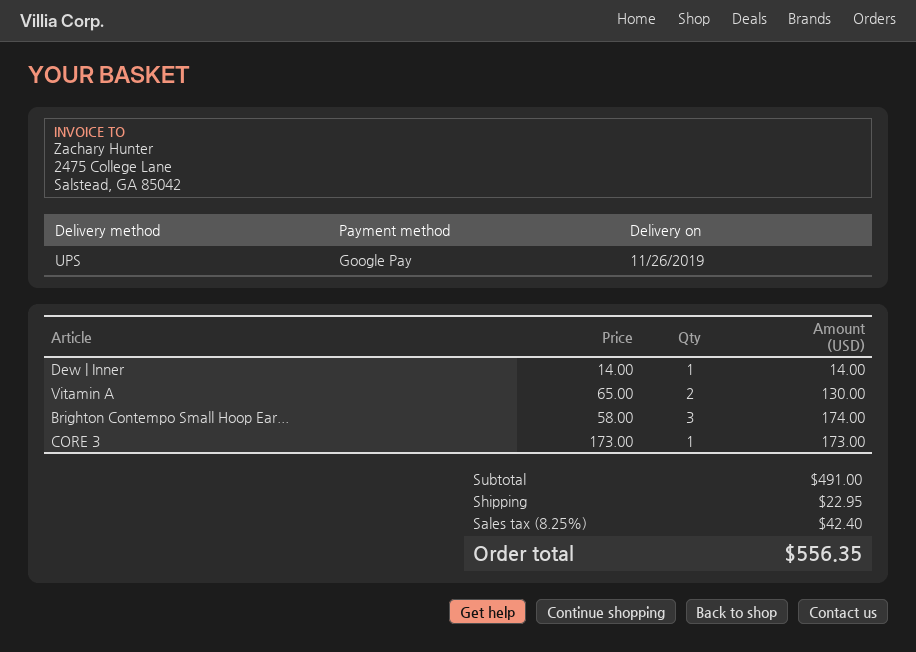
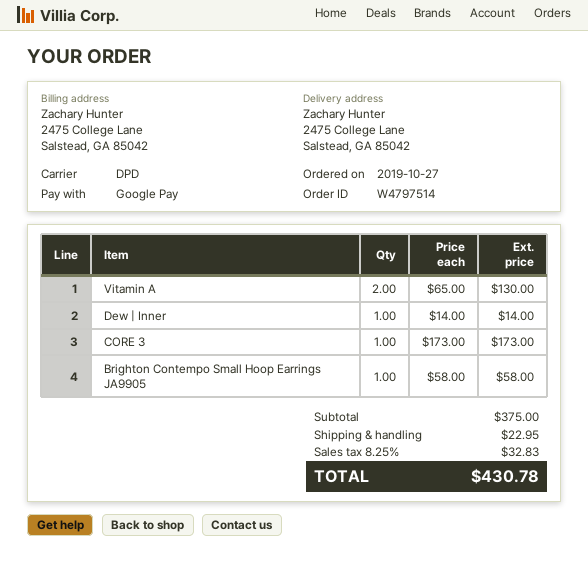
shipping method: UPS -> DPD
Brighton Contempo Small Hoop Ear...: 3 x 58.00 = 174.00 -> 1 x 58.00 = 58.00
subtotal: 491.00 -> 375.00
tax: 8.25% = 42.40 -> 8.25% = 32.83
total: 556.35 -> 430.78

